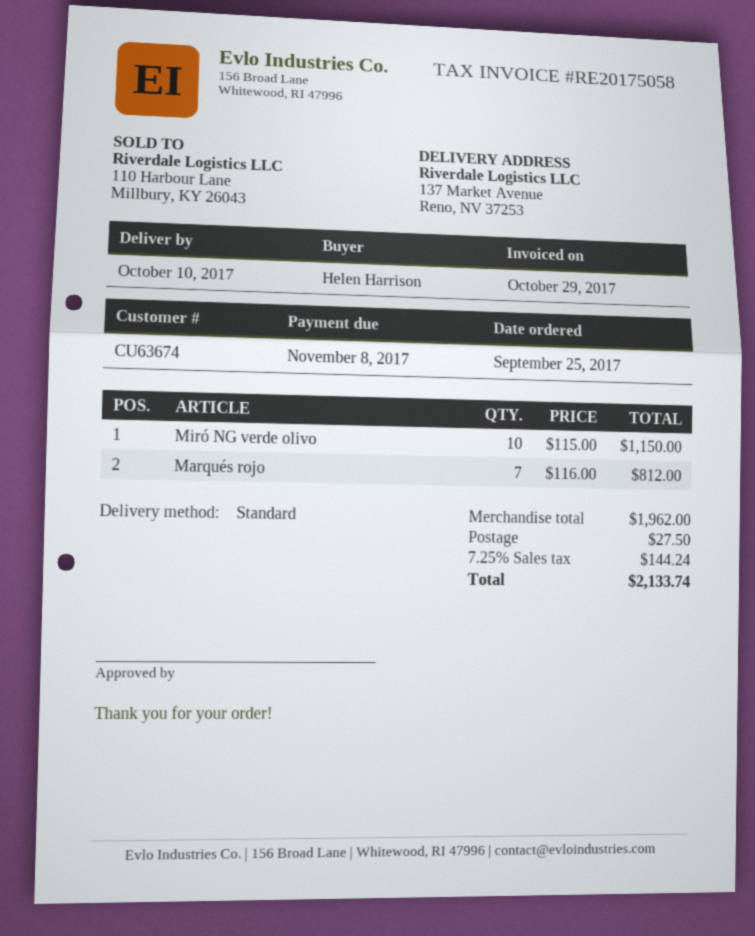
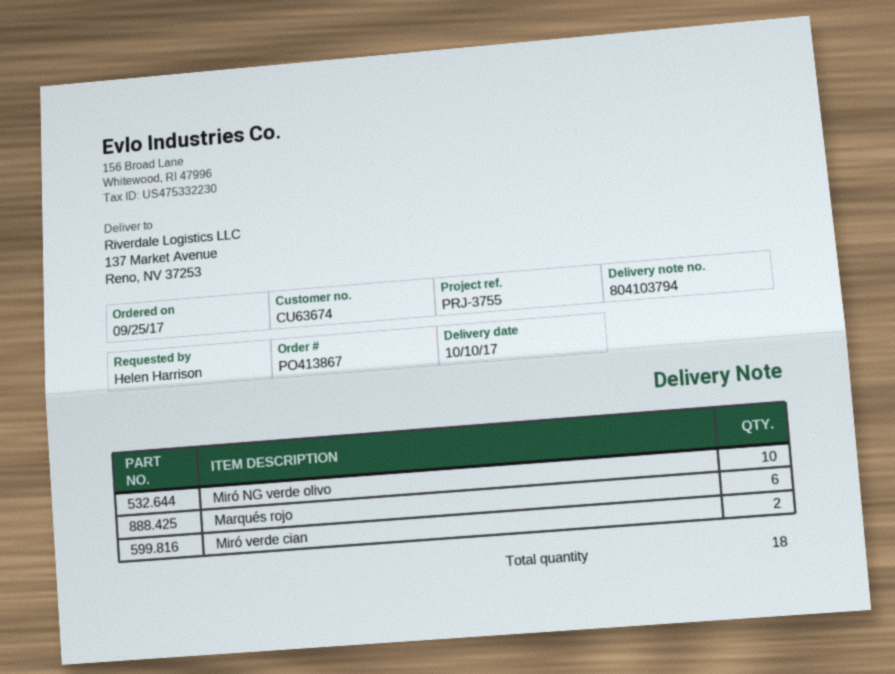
Marqués rojo: 7 -> 6
Miró verde cian: none -> 2

